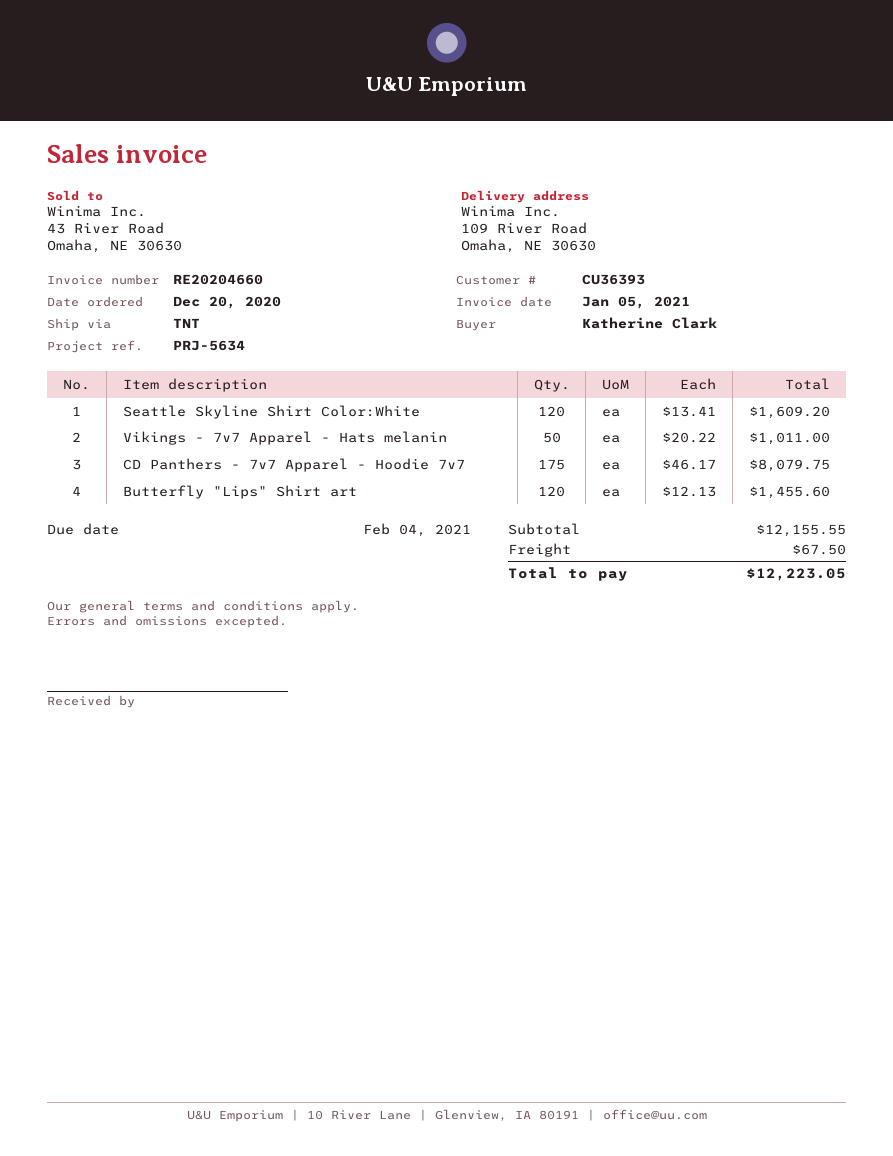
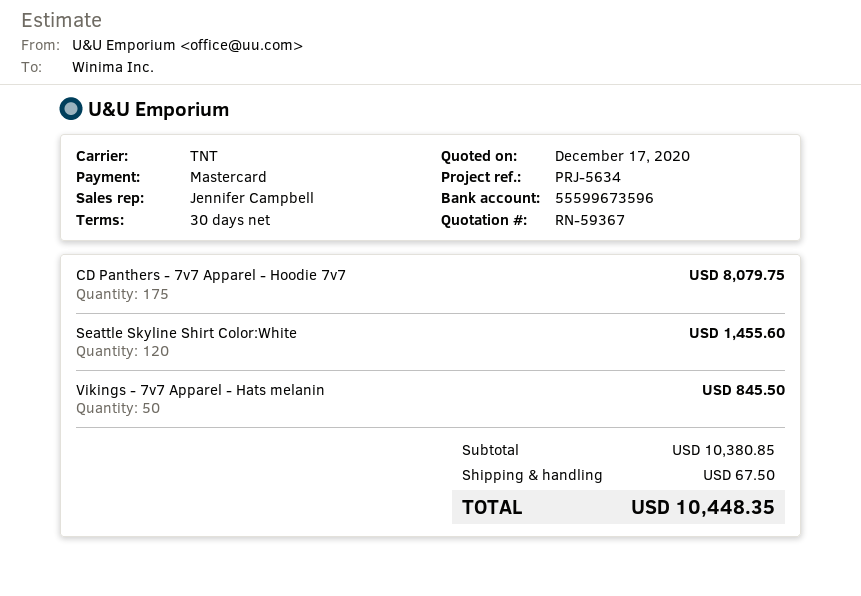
Seattle Skyline Shirt Color:White: 120 for 1609.20 -> 120 for 1455.60
Vikings - 7v7 Apparel - Hats melanin: 50 for 1011.00 -> 50 for 845.50
Butterfly "Lips" Shirt art: 120 for 1455.60 -> none
subtotal: 12155.55 -> 10380.85
total: 12223.05 -> 10448.35

